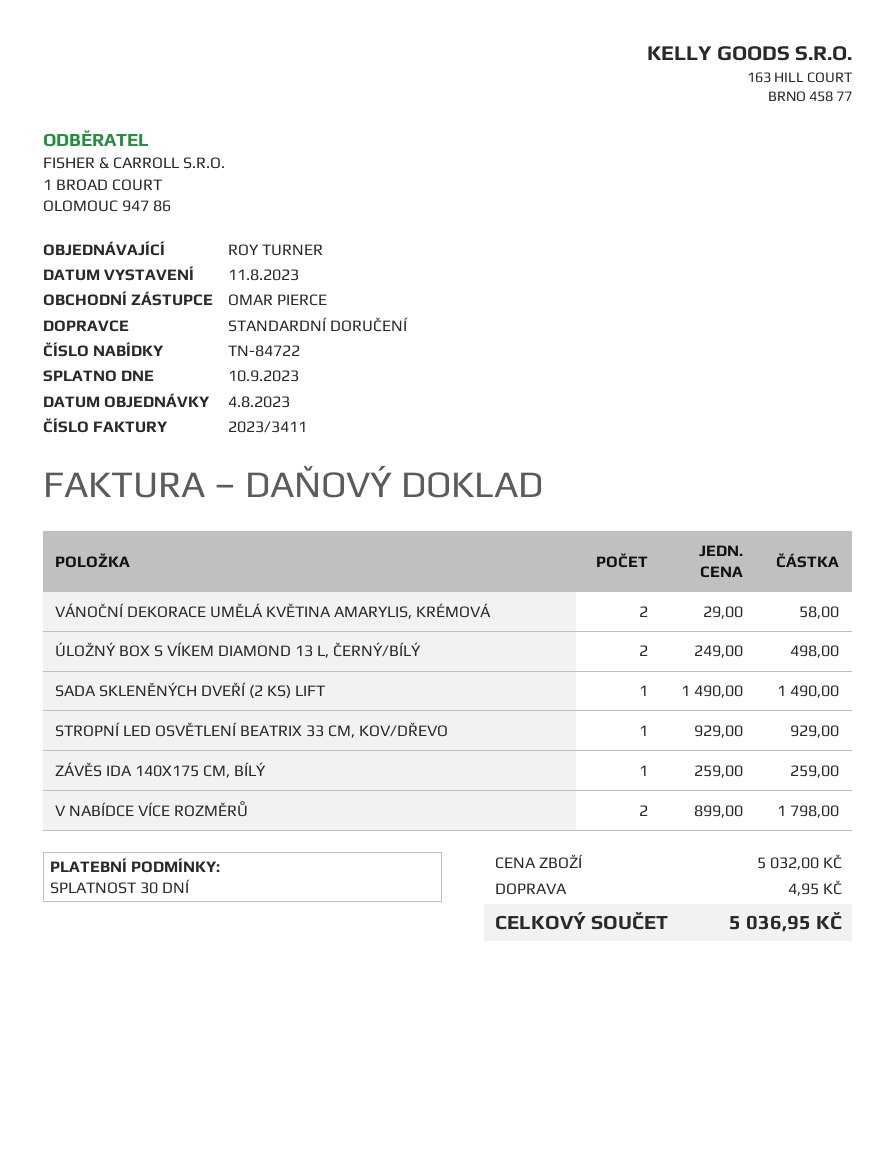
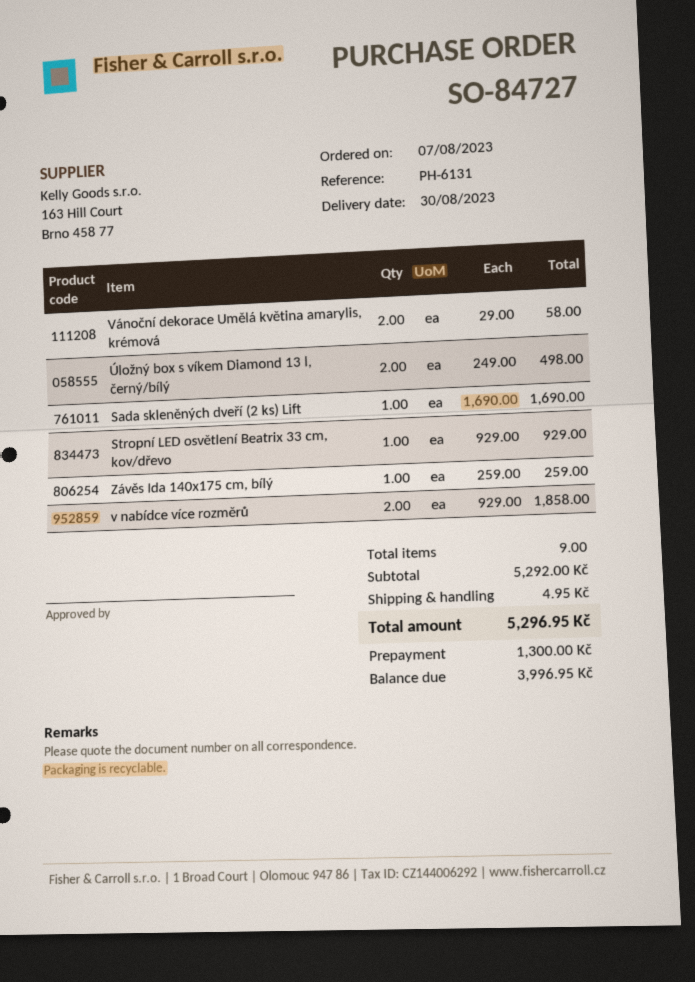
order date: 2023-08-04 -> 2023-08-07
SADA SKLENĚNÝCH DVEŘÍ (2 KS) LIFT: 1 x 1490.00 = 1490.00 -> 1 x 1690.00 = 1690.00
V NABÍDCE VÍCE ROZMĚRŮ: 2 x 899.00 = 1798.00 -> 2 x 929.00 = 1858.00
subtotal: 5032.00 -> 5292.00
total: 5036.95 -> 5296.95

